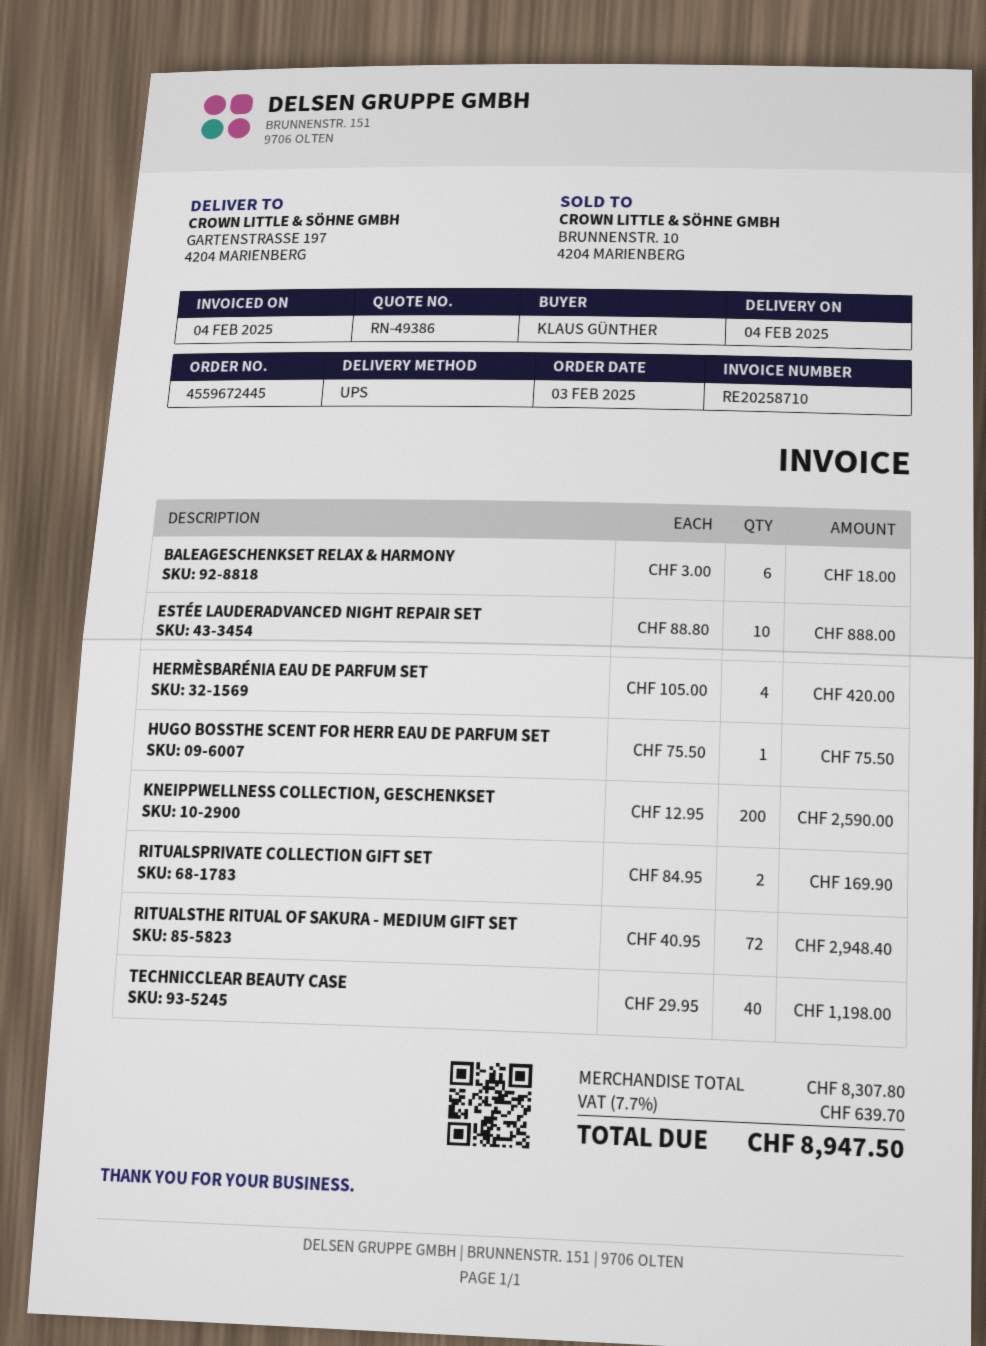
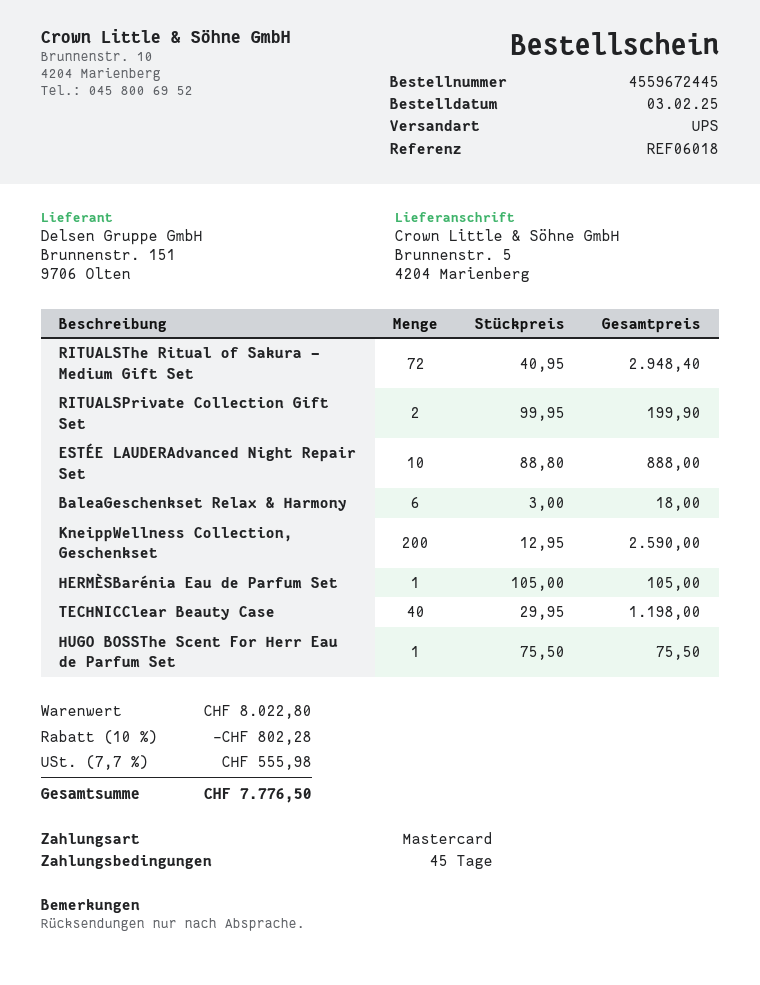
ship to: GARTENSTRASSE 197, 4204 MARIENBERG -> Brunnenstr. 5, 4204 Marienberg
HERMÈSBARÉNIA EAU DE PARFUM SET: 4 x 105.00 = 420.00 -> 1 x 105.00 = 105.00
RITUALSPRIVATE COLLECTION GIFT SET: 2 x 84.95 = 169.90 -> 2 x 99.95 = 199.90
subtotal: 8307.80 -> 8022.80
discount: none -> 10% = 802.28
tax: 7.7% = 639.70 -> 7.7% = 555.98
total: 8947.50 -> 7776.50

